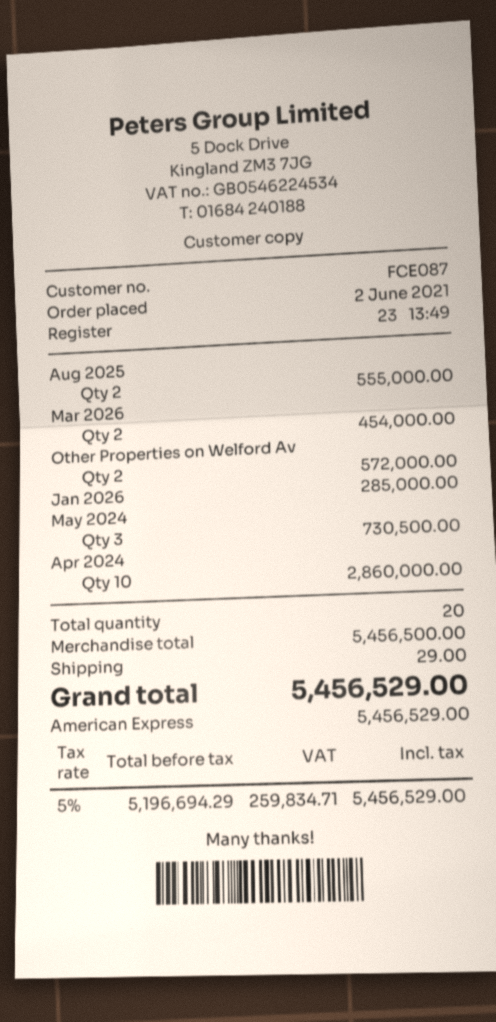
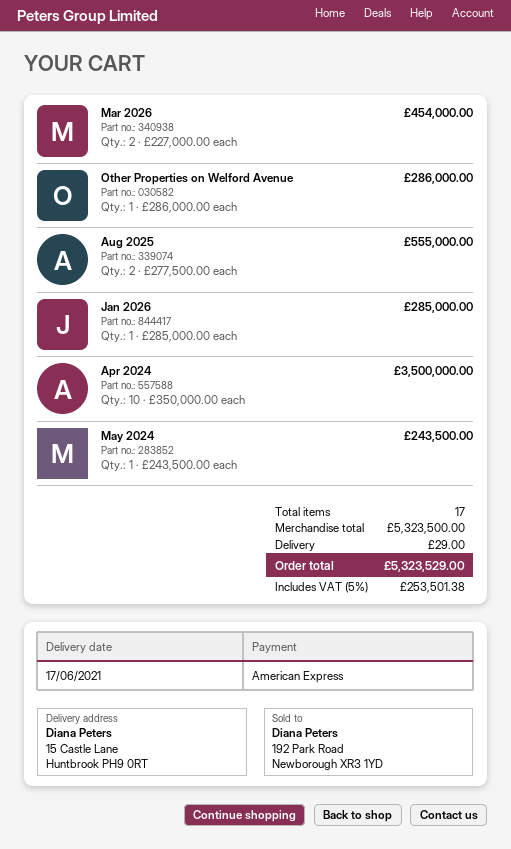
Other Properties on Welford Av: 2 for 572000.00 -> 1 for 286000.00
May 2024: 3 for 730500.00 -> 1 for 243500.00
Apr 2024: 10 for 2860000.00 -> 10 for 3500000.00
total quantity: 20 -> 17
subtotal: 5456500.00 -> 5323500.00
tax: 5% = 259834.71 -> 5% = 253501.38
total: 5456529.00 -> 5323529.00

